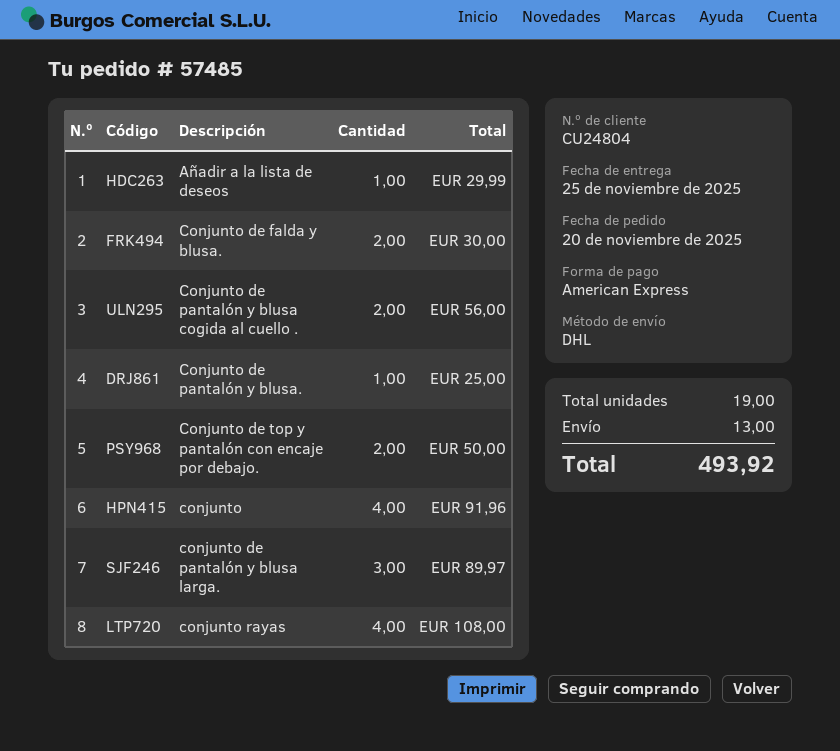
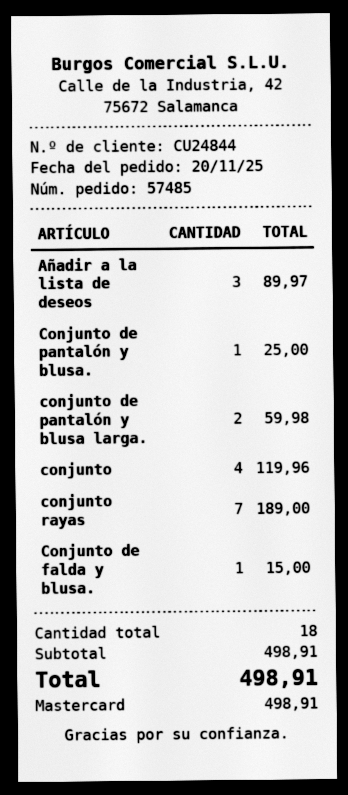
customer number: CU24804 -> CU24844
payment method: American Express -> Mastercard
Añadir a la lista de deseos: 1 for 29.99 -> 3 for 89.97
Conjunto de falda y blusa.: 2 for 30.00 -> 1 for 15.00
Conjunto de pantalón y blusa cogida al cuello .: 2 for 56.00 -> none
Conjunto de top y pantalón con encaje por debajo.: 2 for 50.00 -> none
conjunto: 4 for 91.96 -> 4 for 119.96
conjunto de pantalón y blusa larga.: 3 for 89.97 -> 2 for 59.98
conjunto rayas: 4 for 108.00 -> 7 for 189.00
total quantity: 19 -> 18
shipping: 13.00 -> none
total: 493.92 -> 498.91

